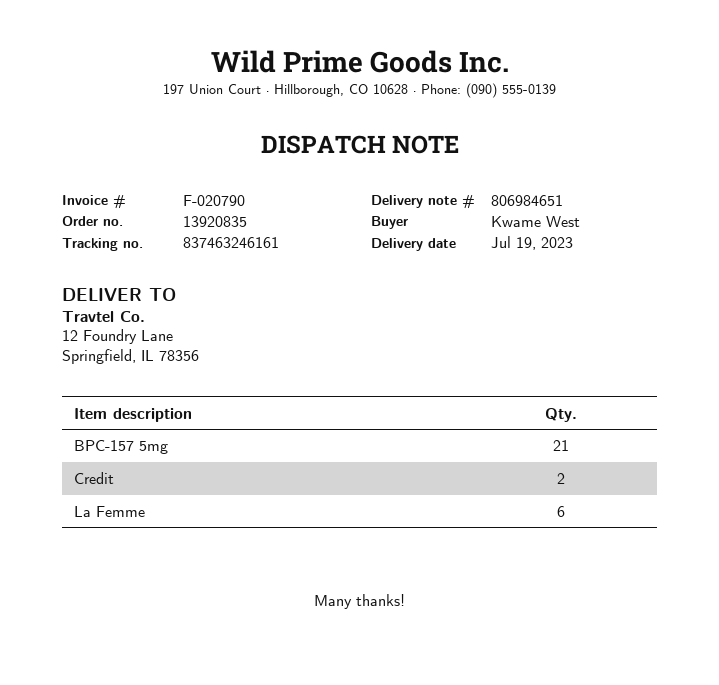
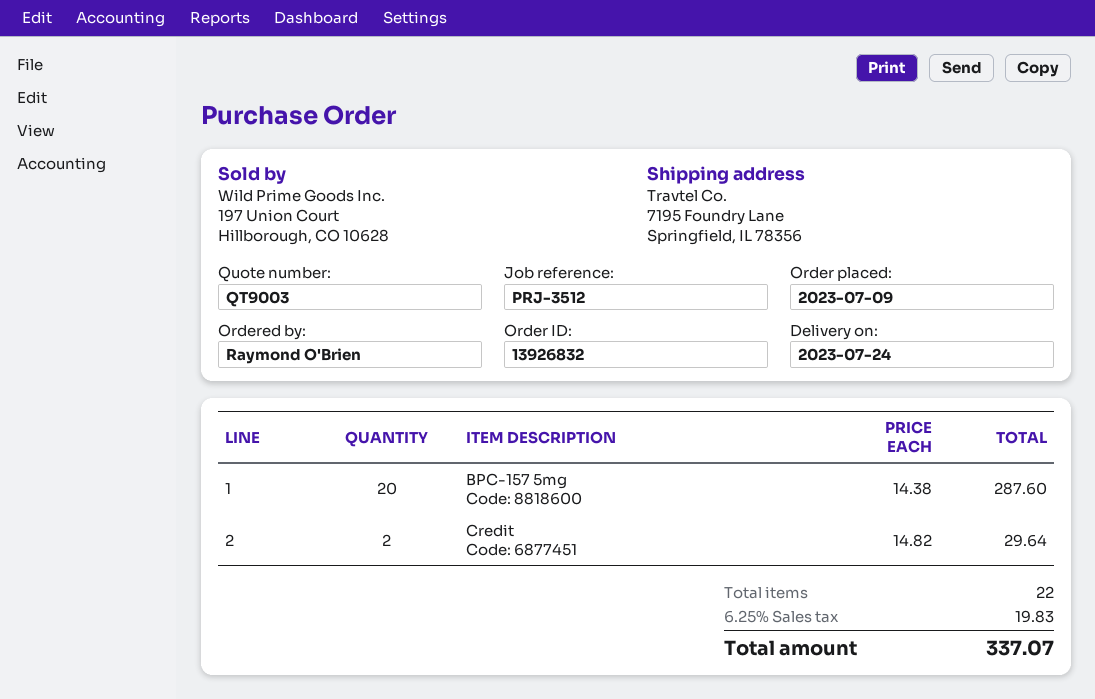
order number: 13920835 -> 13926832
delivery date: 2023-07-19 -> 2023-07-24
ordered by: Kwame West -> Raymond O'Brien
ship to: 12 Foundry Lane, Springfield, IL 78356 -> 7195 Foundry Lane, Springfield, IL 78356
BPC-157 5mg: 21 -> 20
La Femme: 6 -> none

